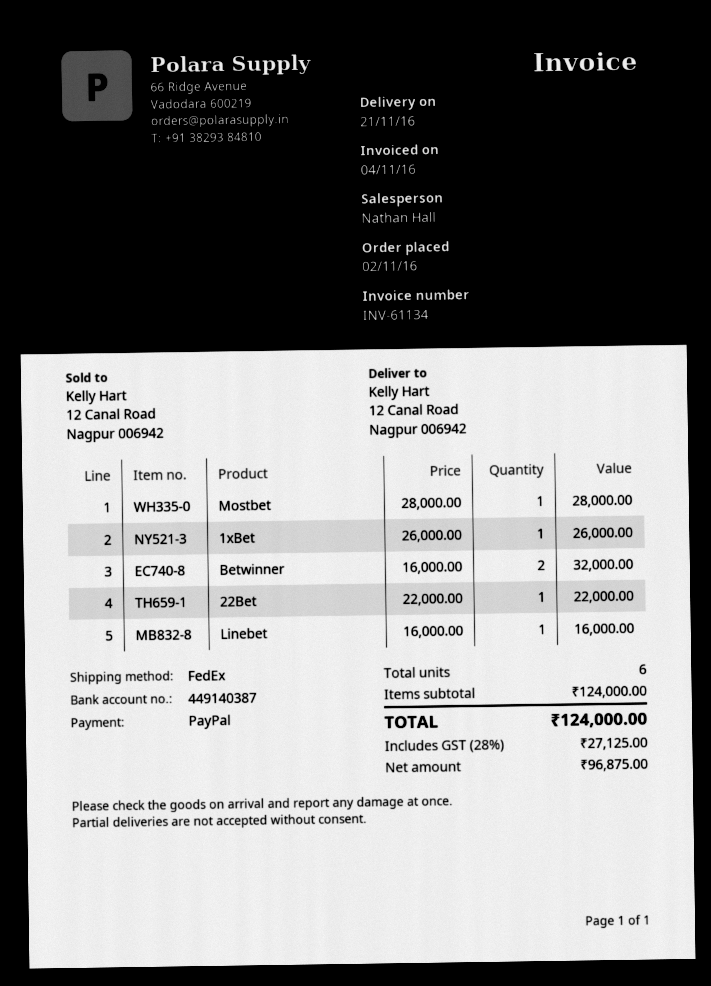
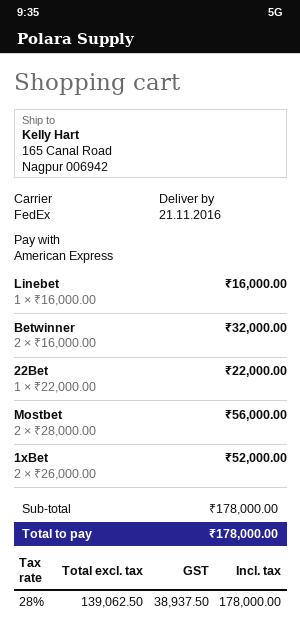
payment method: PayPal -> American Express
ship to: 12 Canal Road, Nagpur 006942 -> 165 Canal Road, Nagpur 006942
Mostbet: 1 x 28000.00 = 28000.00 -> 2 x 28000.00 = 56000.00
1xBet: 1 x 26000.00 = 26000.00 -> 2 x 26000.00 = 52000.00
subtotal: 124000.00 -> 178000.00
net: 96875.00 -> 139062.50
tax: 28% = 27125.00 -> 28% = 38937.50
total: 124000.00 -> 178000.00

